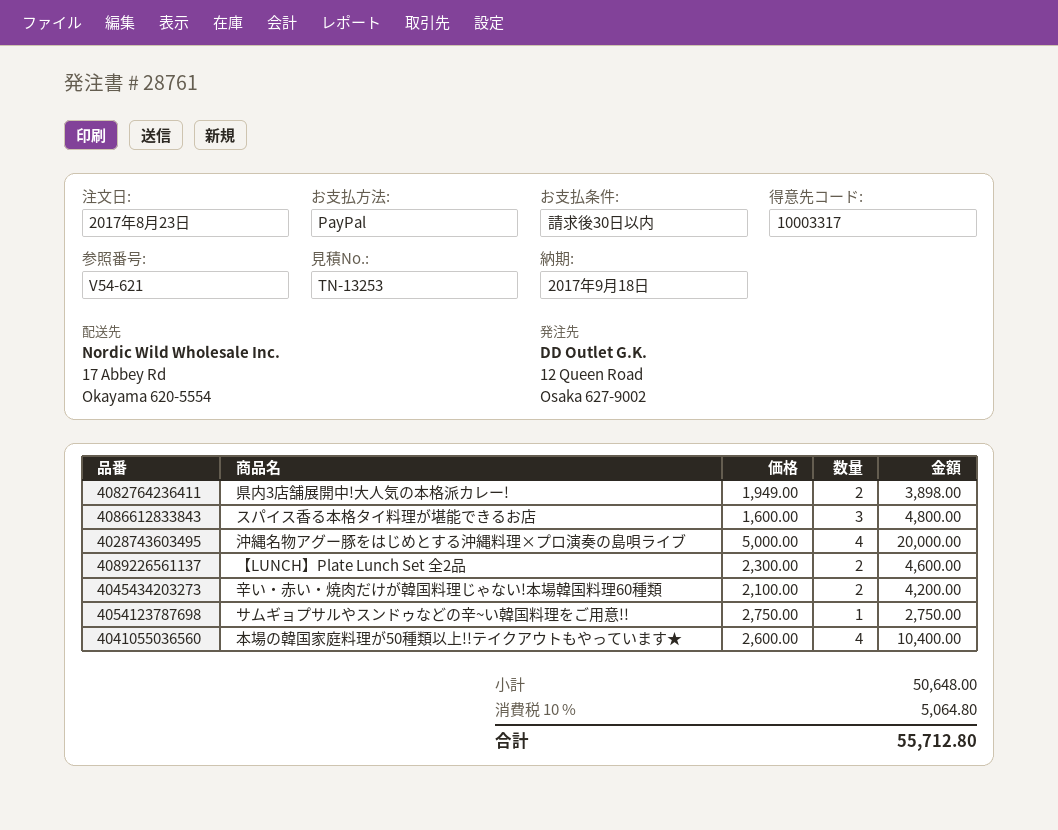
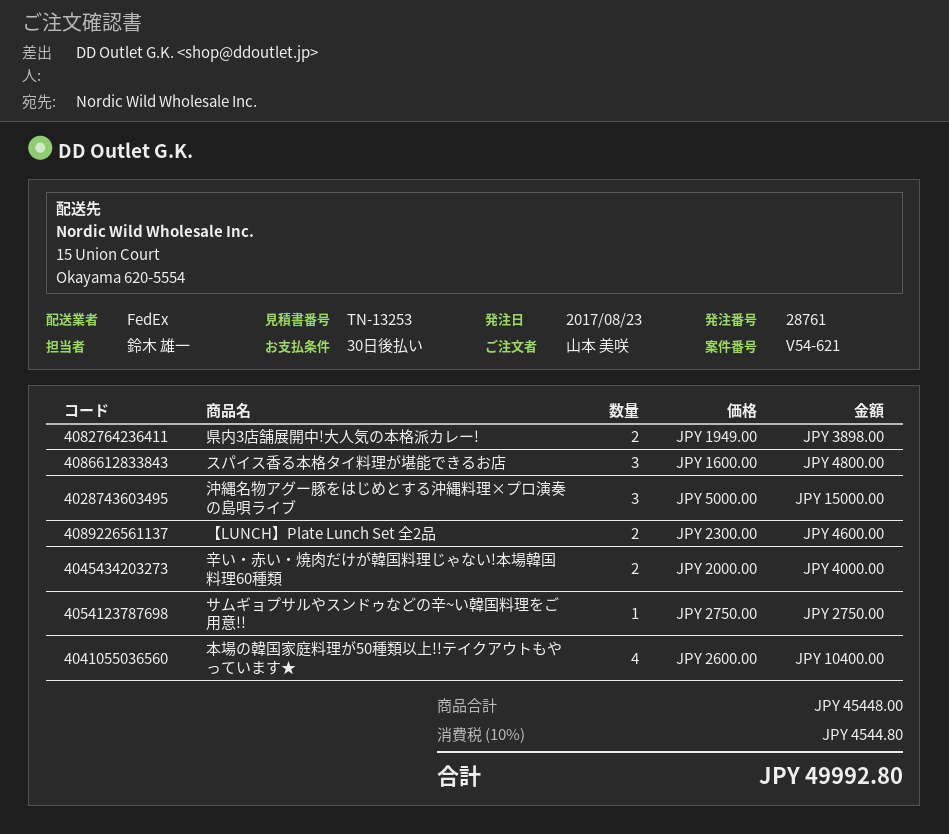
ship to: 17 Abbey Rd, Okayama 620-5554 -> 15 Union Court, Okayama 620-5554
沖縄名物アグー豚をはじめとする沖縄料理×プロ演奏の島唄ライブ: 4 x 5000.00 = 20000.00 -> 3 x 5000.00 = 15000.00
辛い・赤い・焼肉だけが韓国料理じゃない!本場韓国料理60種類: 2 x 2100.00 = 4200.00 -> 2 x 2000.00 = 4000.00
subtotal: 50648.00 -> 45448.00
tax: 10% = 5064.80 -> 10% = 4544.80
total: 55712.80 -> 49992.80

